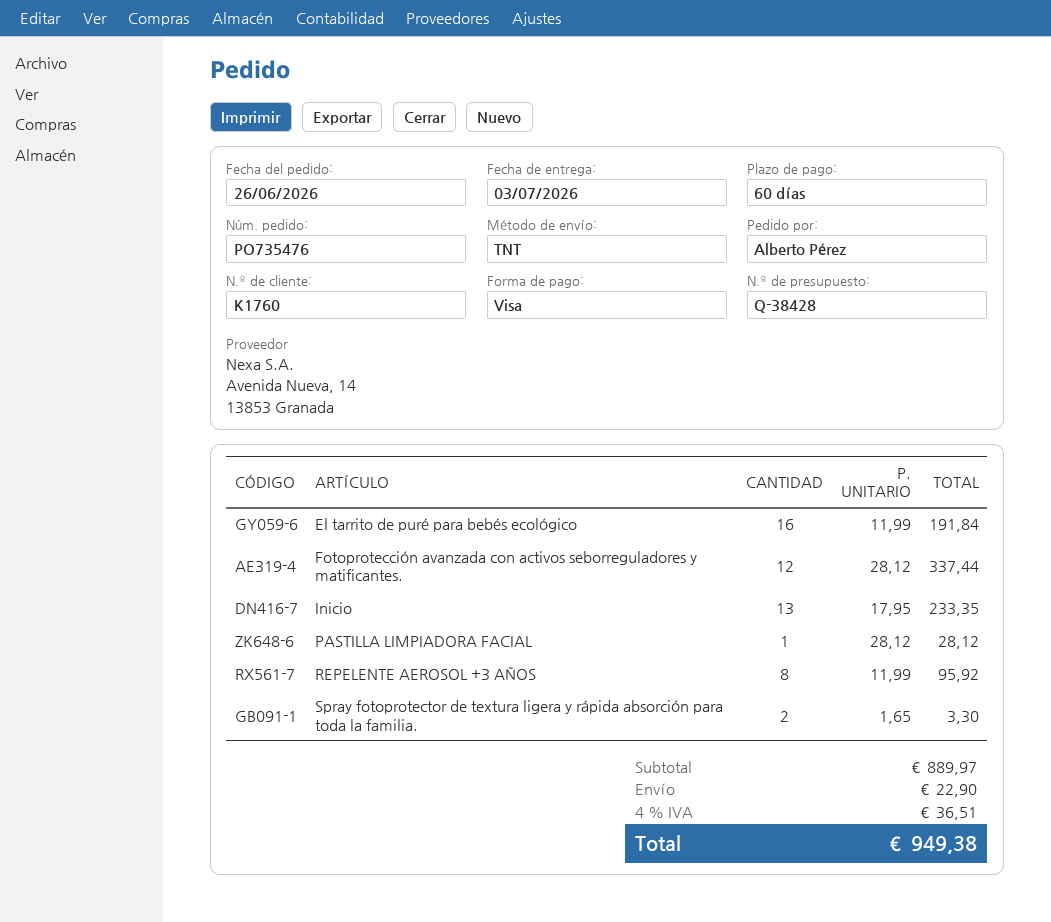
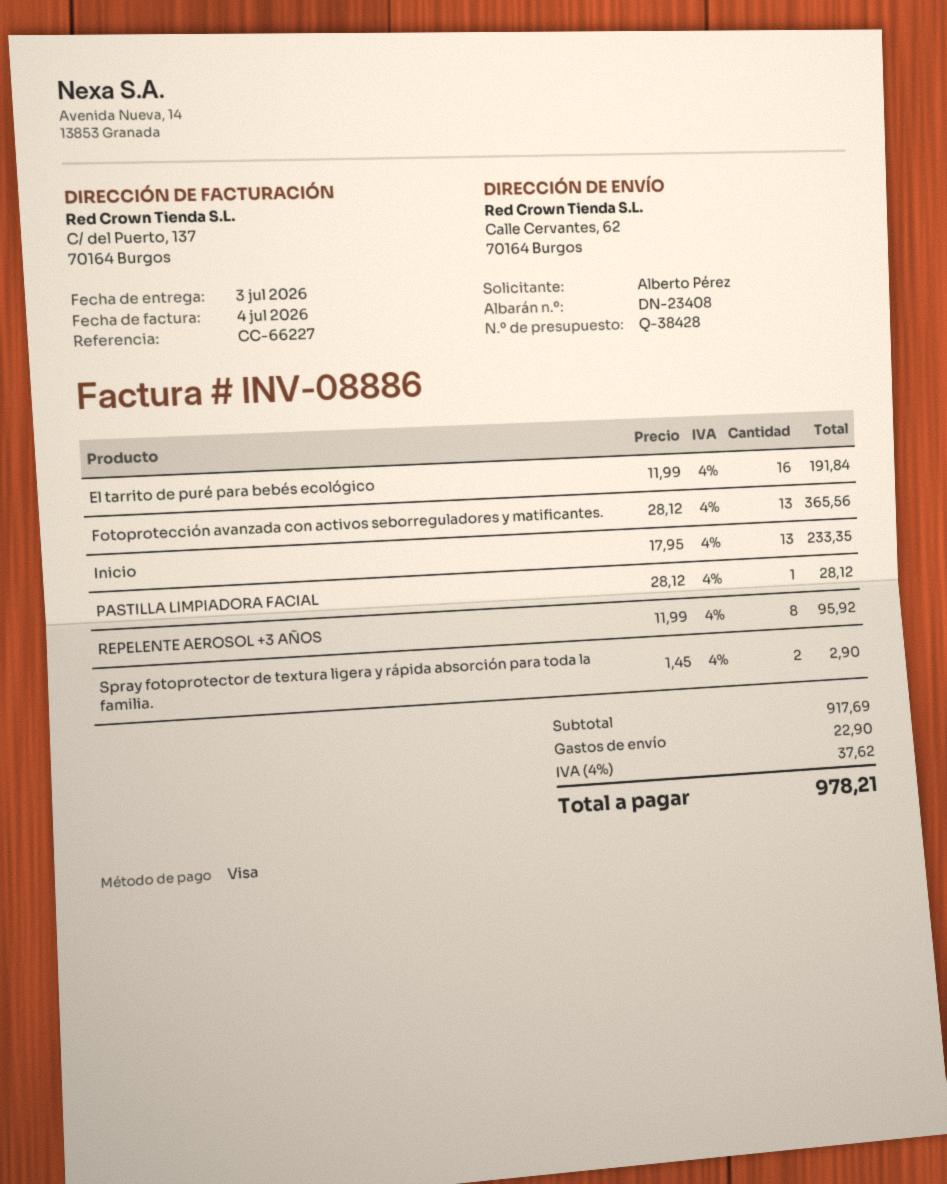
Fotoprotección avanzada con activos seborreguladores y matificantes.: 12 x 28.12 = 337.44 -> 13 x 28.12 = 365.56
Spray fotoprotector de textura ligera y rápida absorción para toda la familia.: 2 x 1.65 = 3.30 -> 2 x 1.45 = 2.90
subtotal: 889.97 -> 917.69
tax: 4% = 36.51 -> 4% = 37.62
total: 949.38 -> 978.21

